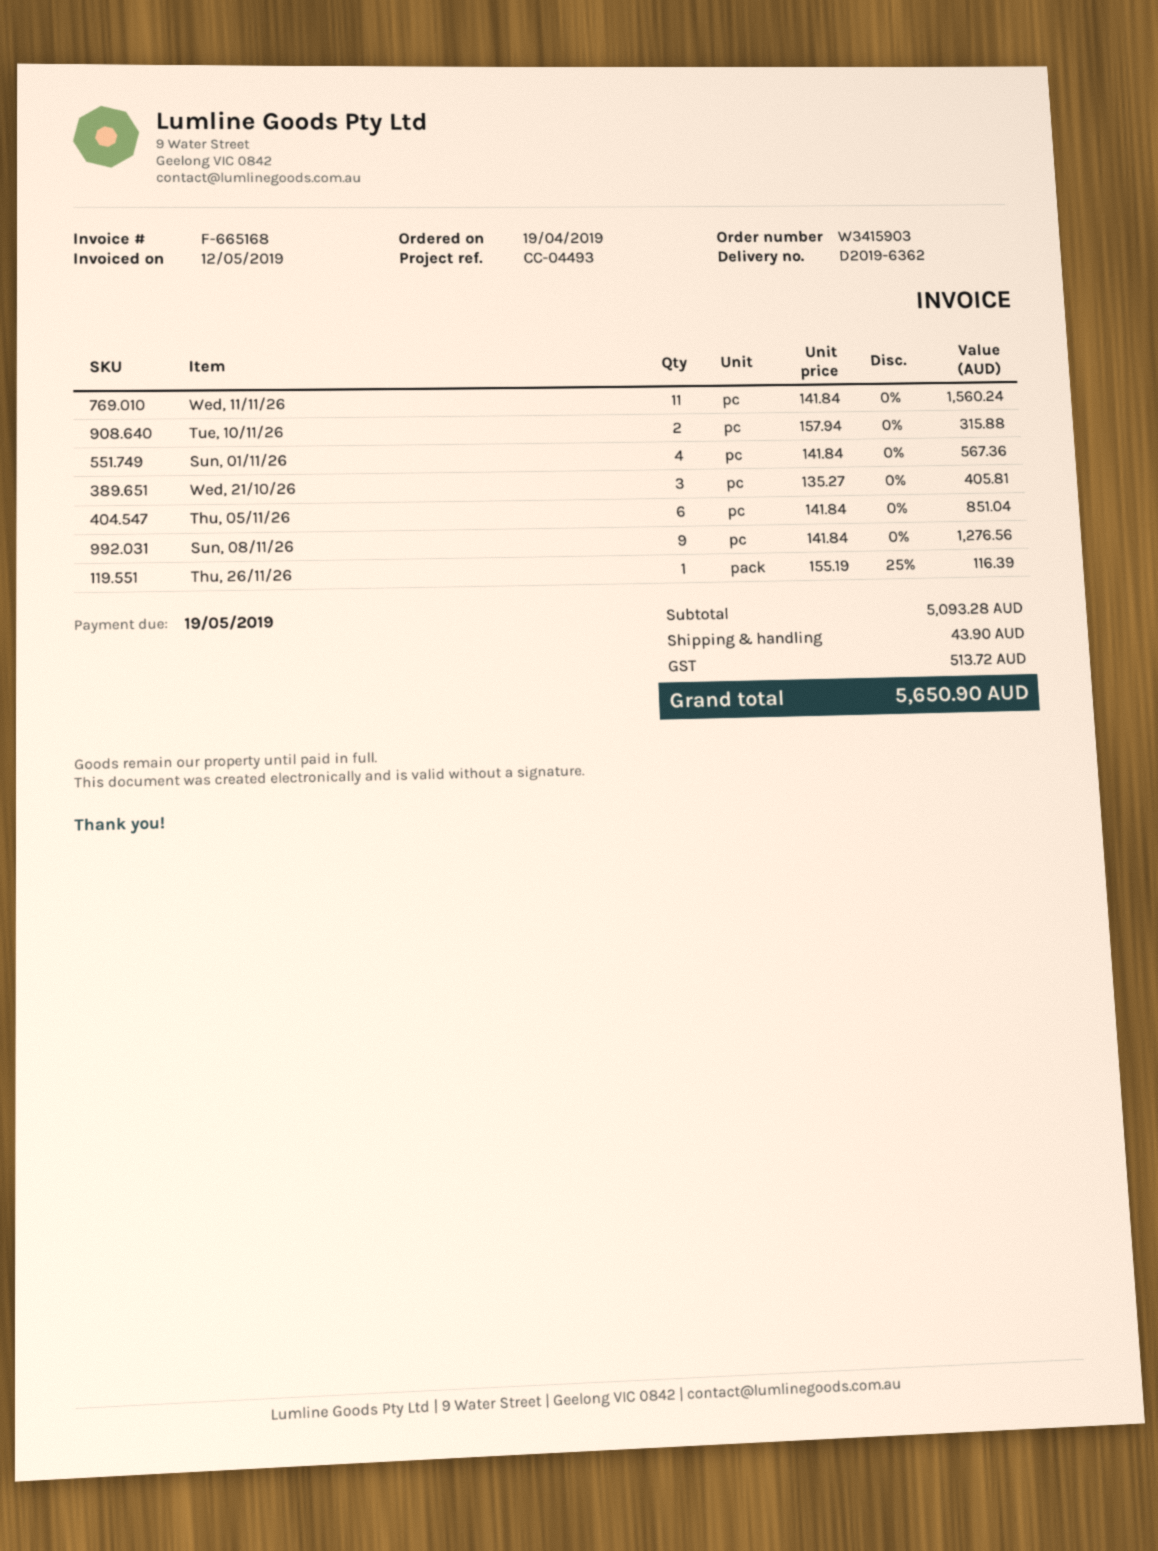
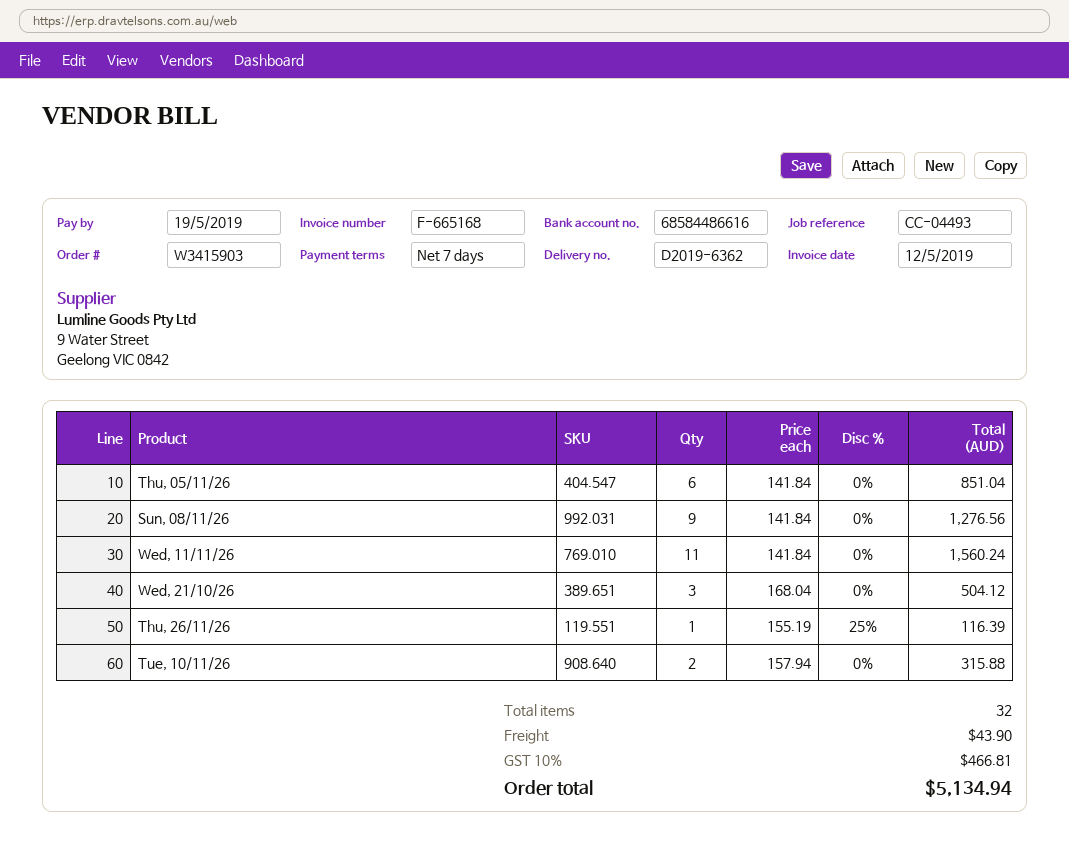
Sun, 01/11/26: 4 x 141.84 = 567.36 -> none
Wed, 21/10/26: 3 x 135.27 = 405.81 -> 3 x 168.04 = 504.12
tax: 513.72 -> 466.81
total: 5650.90 -> 5134.94

